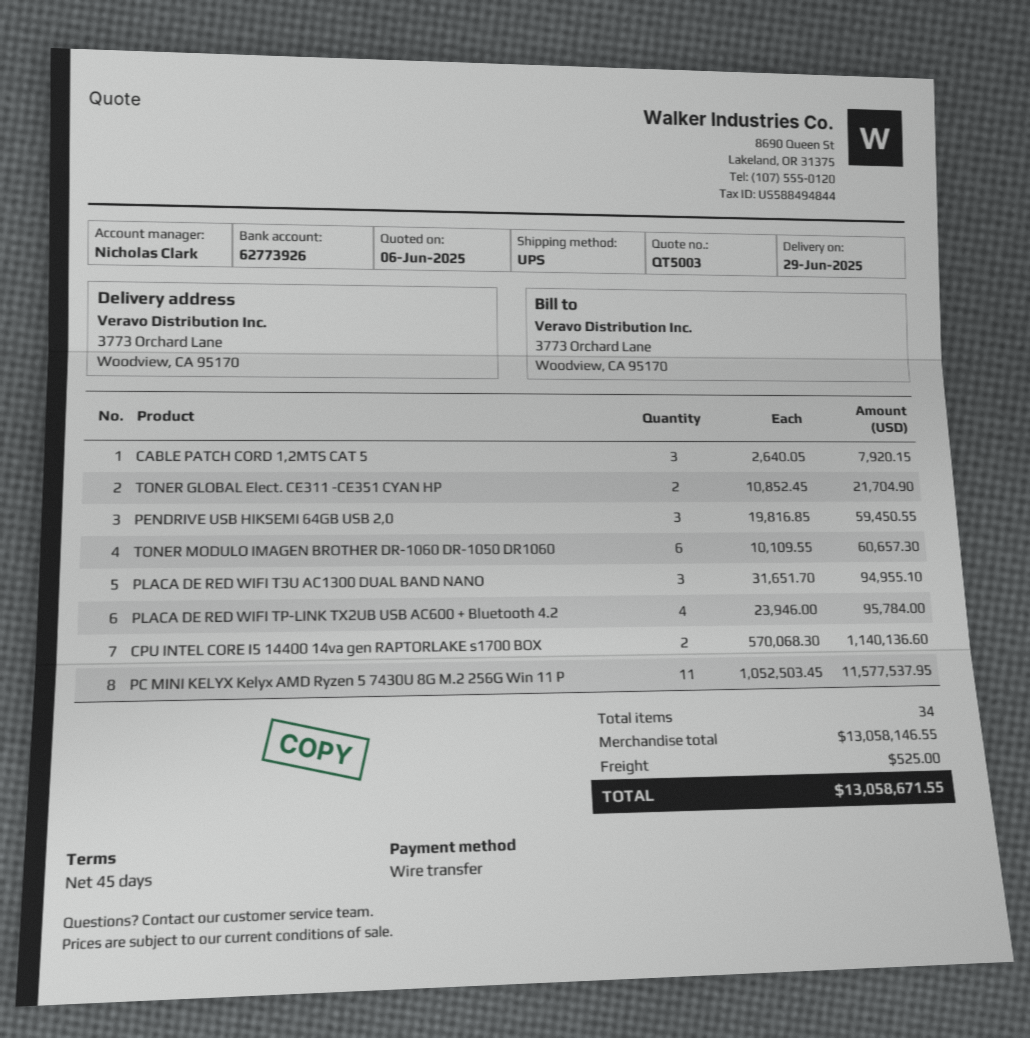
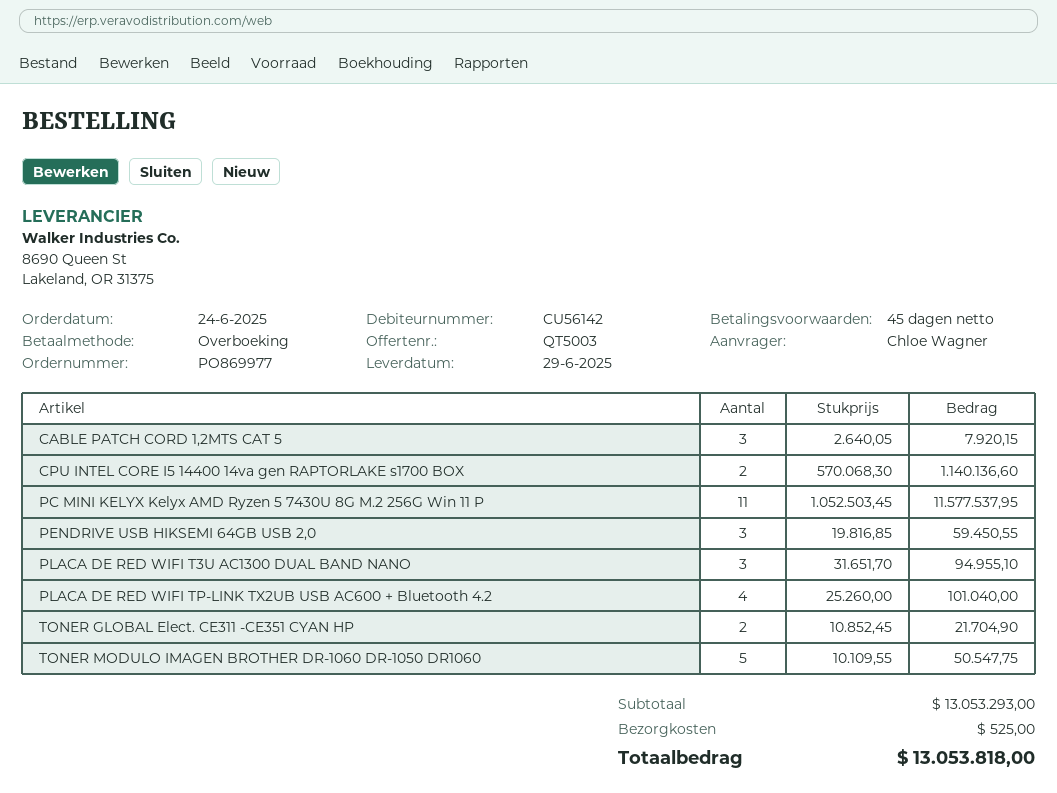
TONER MODULO IMAGEN BROTHER DR-1060 DR-1050 DR1060: 6 x 10109.55 = 60657.30 -> 5 x 10109.55 = 50547.75
PLACA DE RED WIFI TP-LINK TX2UB USB AC600 + Bluetooth 4.2: 4 x 23946.00 = 95784.00 -> 4 x 25260.00 = 101040.00
subtotal: 13058146.55 -> 13053293.00
total: 13058671.55 -> 13053818.00

